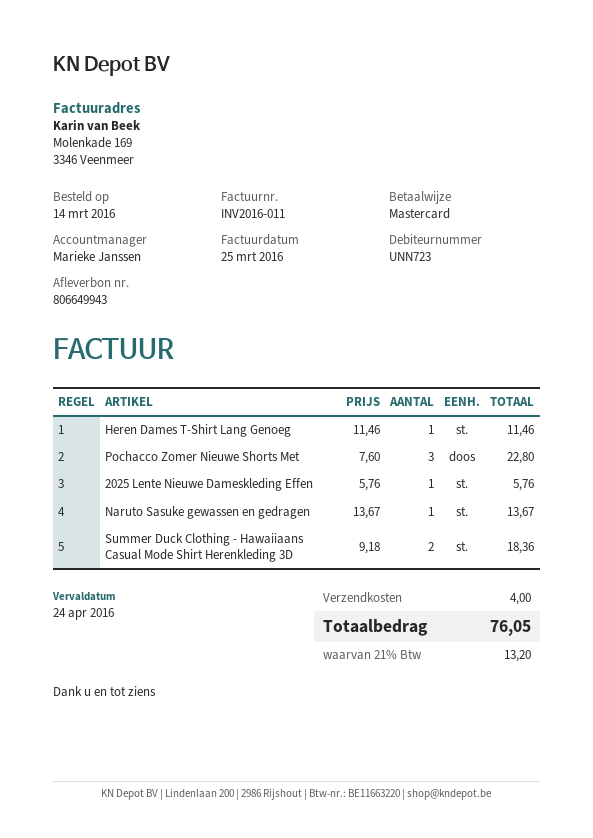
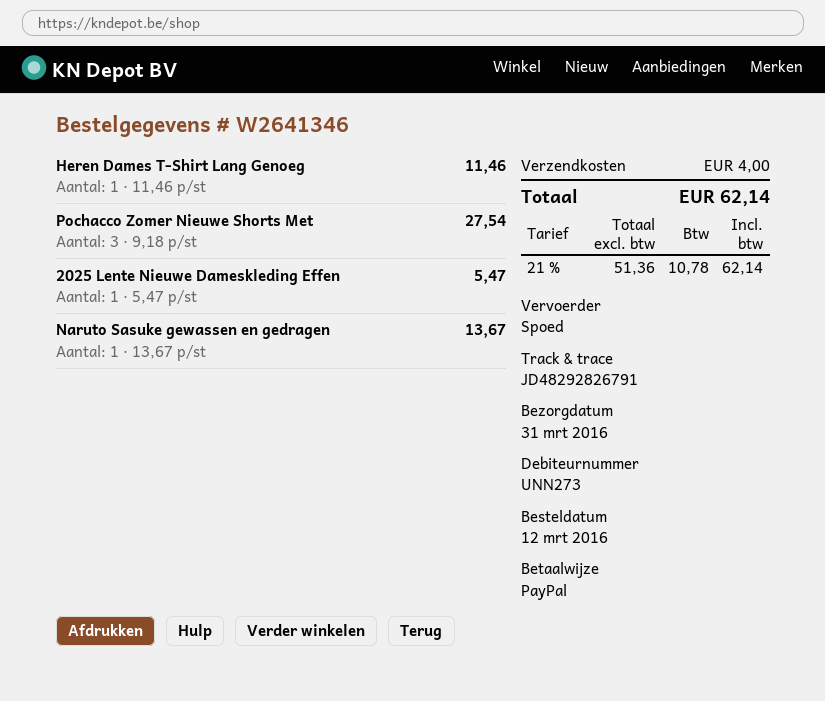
order date: 2016-03-14 -> 2016-03-12
customer number: UNN723 -> UNN273
payment method: Mastercard -> PayPal
Pochacco Zomer Nieuwe Shorts Met: 3 x 7.60 = 22.80 -> 3 x 9.18 = 27.54
2025 Lente Nieuwe Dameskleding Effen: 1 x 5.76 = 5.76 -> 1 x 5.47 = 5.47
Summer Duck Clothing - Hawaiiaans Casual Mode Shirt Herenkleding 3D: 2 x 9.18 = 18.36 -> none
tax: 21% = 13.20 -> 21% = 10.78
total: 76.05 -> 62.14

